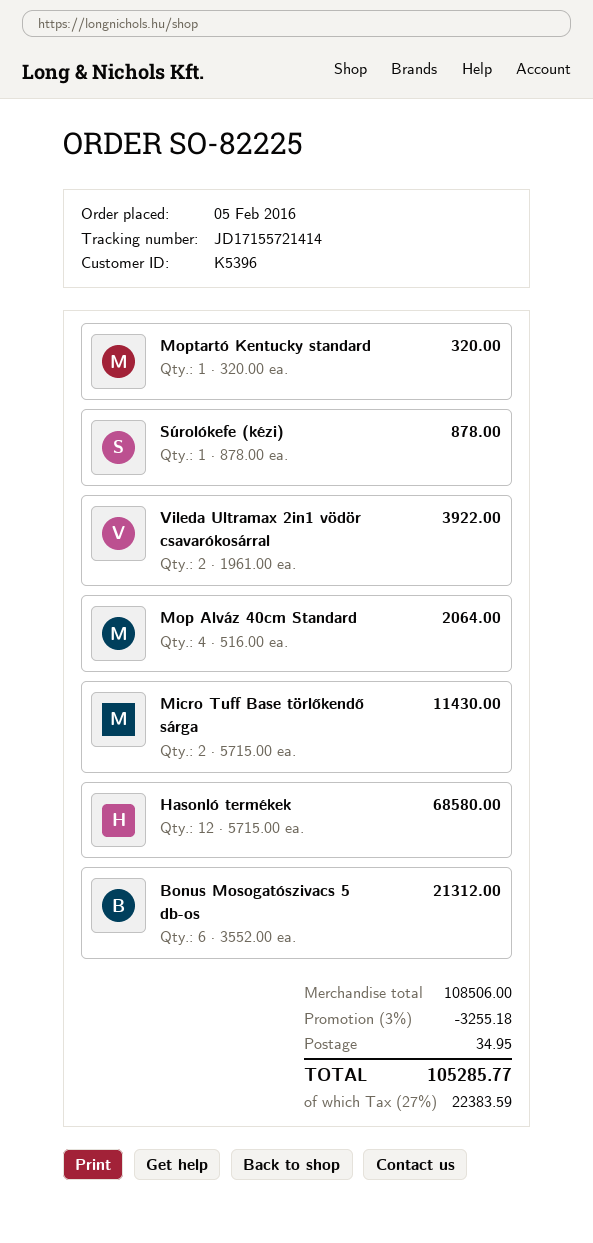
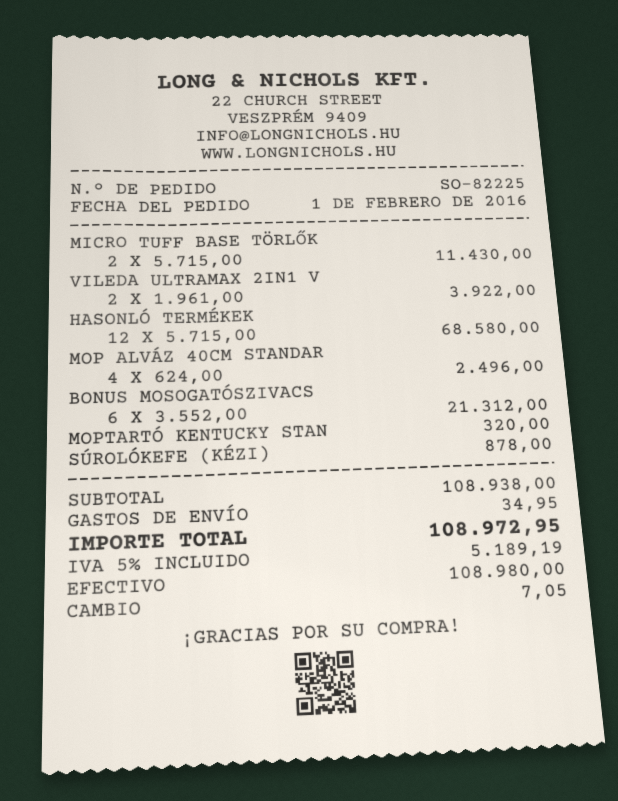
order date: 2016-02-05 -> 2016-02-01
Mop Alváz 40cm Standard: 4 x 516.00 = 2064.00 -> 4 x 624.00 = 2496.00
subtotal: 108506.00 -> 108938.00
discount: 3% = 3255.18 -> none
tax: 27% = 22383.59 -> 5% = 5189.19
total: 105285.77 -> 108972.95

